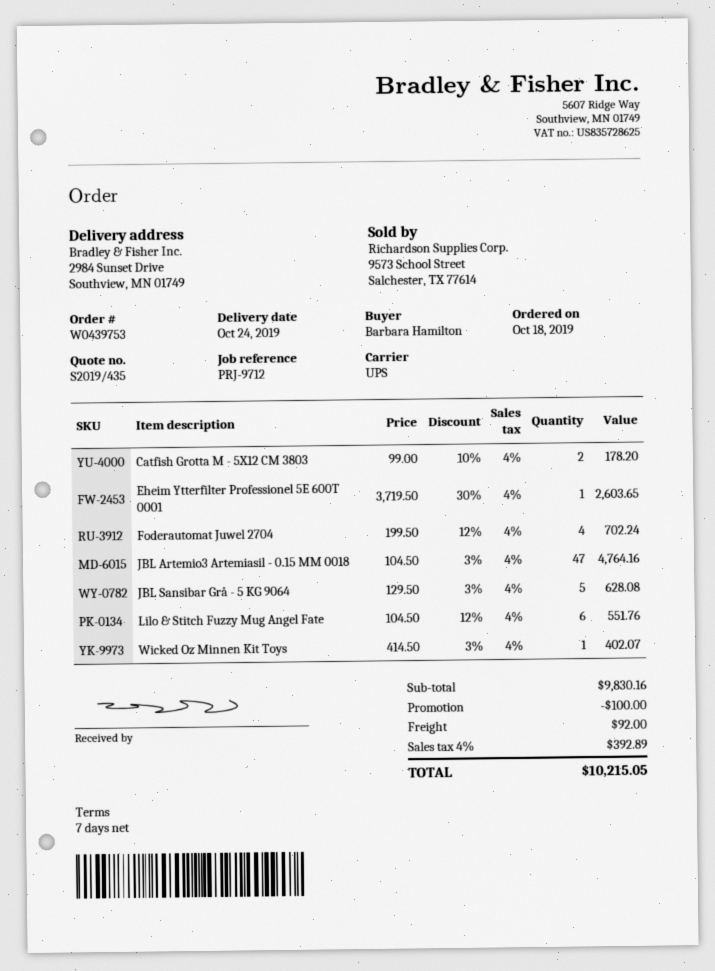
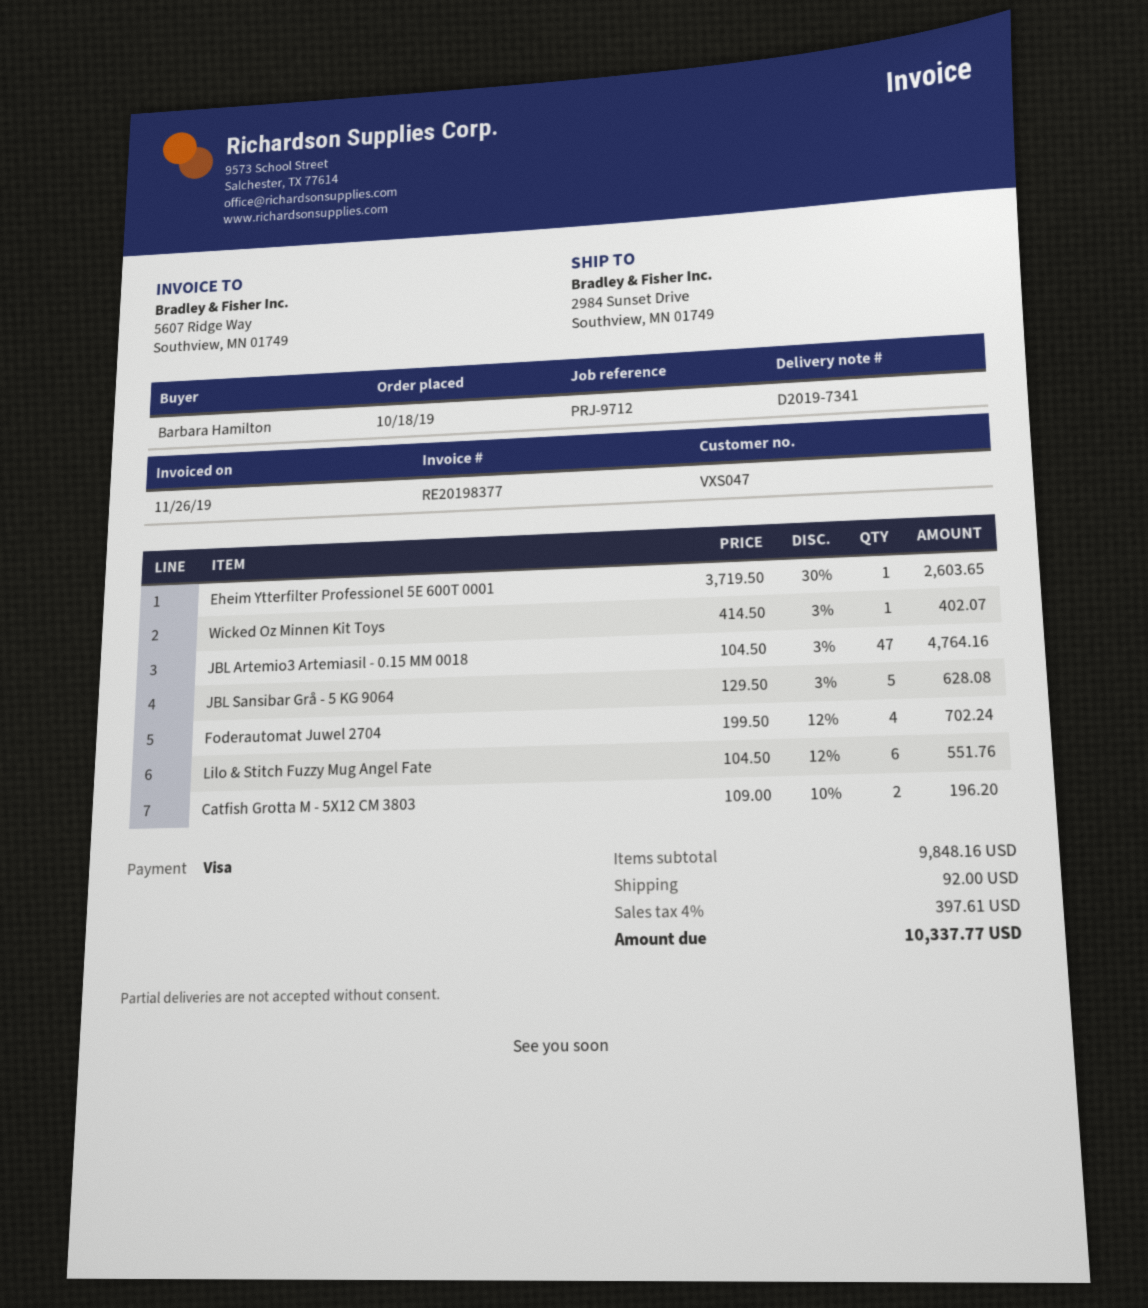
Catfish Grotta M - 5X12 CM 3803: 2 x 99.00 - 10% = 178.20 -> 2 x 109.00 - 10% = 196.20
subtotal: 9830.16 -> 9848.16
discount: 100.00 -> none
tax: 4% = 392.89 -> 4% = 397.61
total: 10215.05 -> 10337.77

